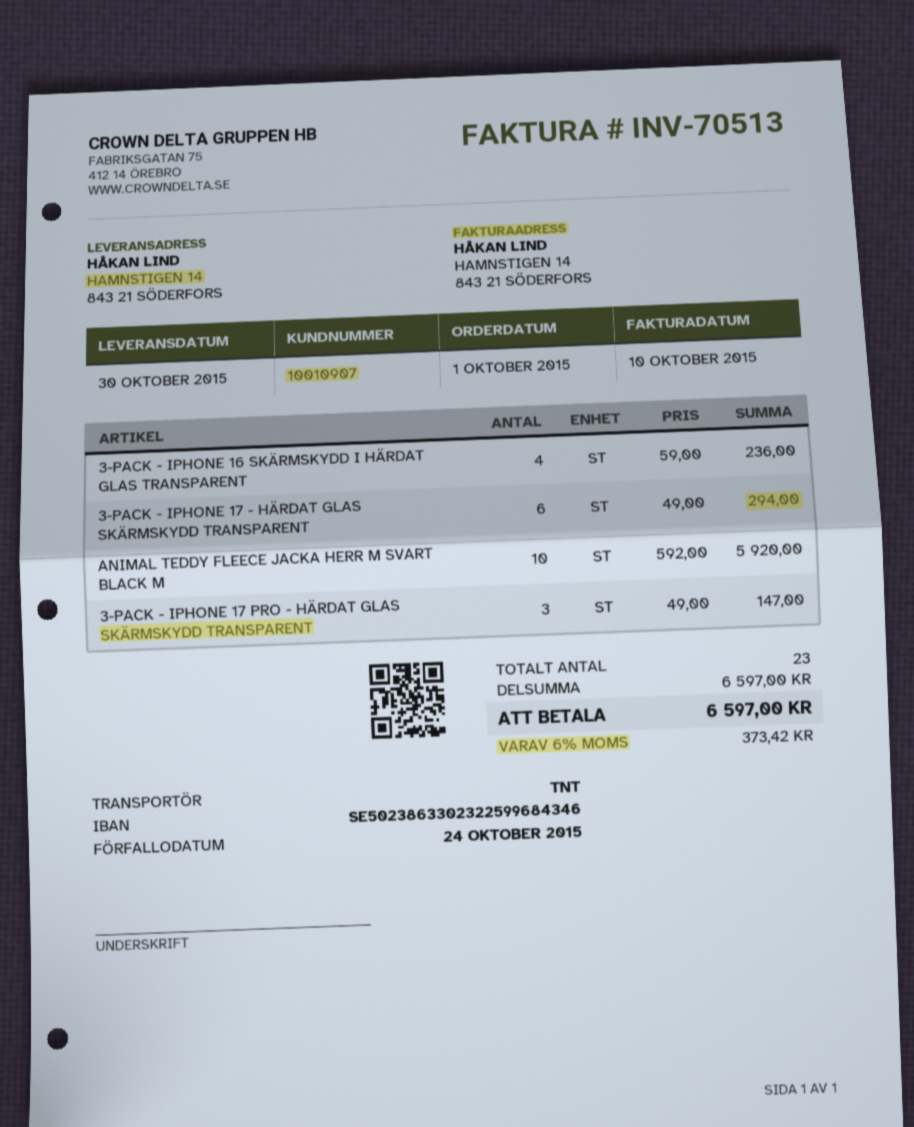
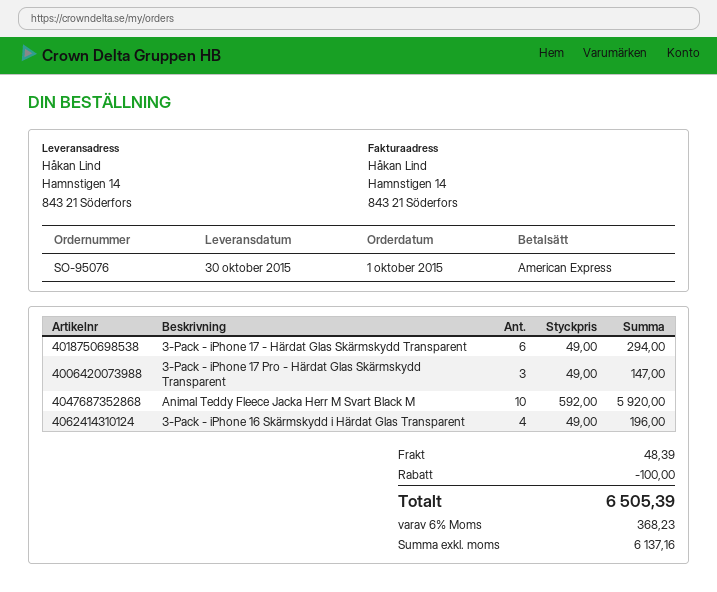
3-PACK - IPHONE 16 SKÄRMSKYDD I HÄRDAT GLAS TRANSPARENT: 4 x 59.00 = 236.00 -> 4 x 49.00 = 196.00
discount: none -> 100.00
shipping: none -> 48.39
tax: 6% = 373.42 -> 6% = 368.23
total: 6597.00 -> 6505.39

